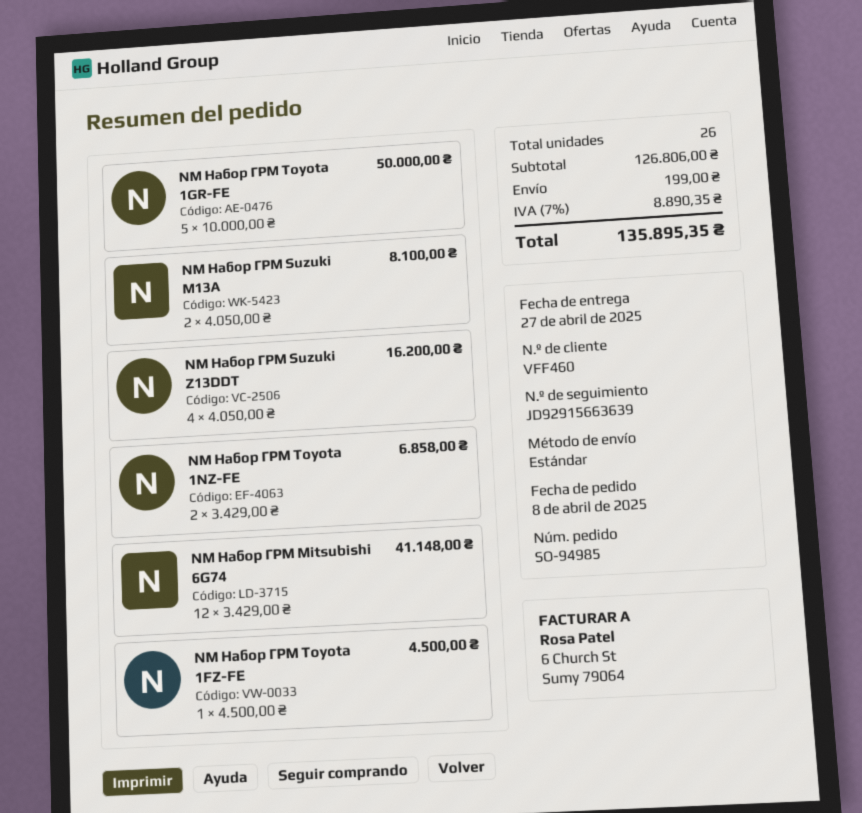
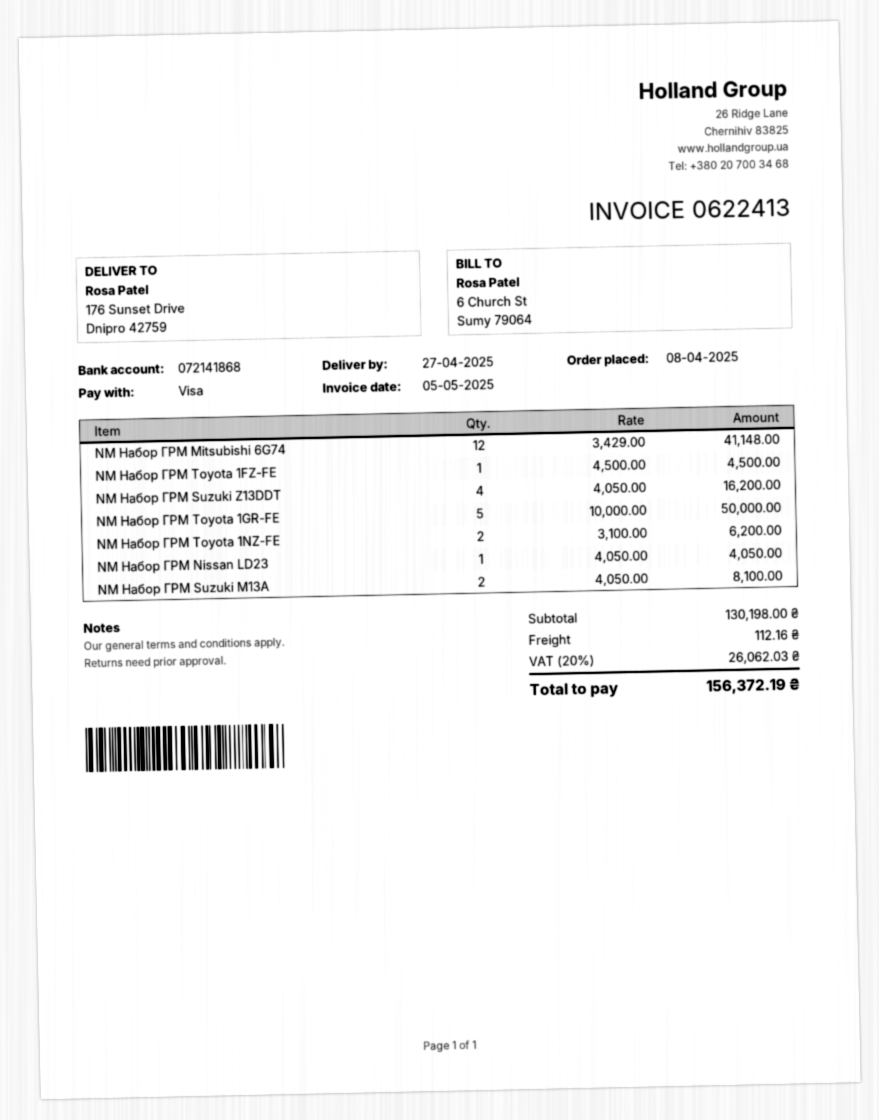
NM Набор ГРМ Toyota 1NZ-FE: 2 x 3429.00 = 6858.00 -> 2 x 3100.00 = 6200.00
NM Набор ГРМ Nissan LD23: none -> 1 x 4050.00 = 4050.00
subtotal: 126806.00 -> 130198.00
shipping: 199.00 -> 112.16
tax: 7% = 8890.35 -> 20% = 26062.03
total: 135895.35 -> 156372.19

